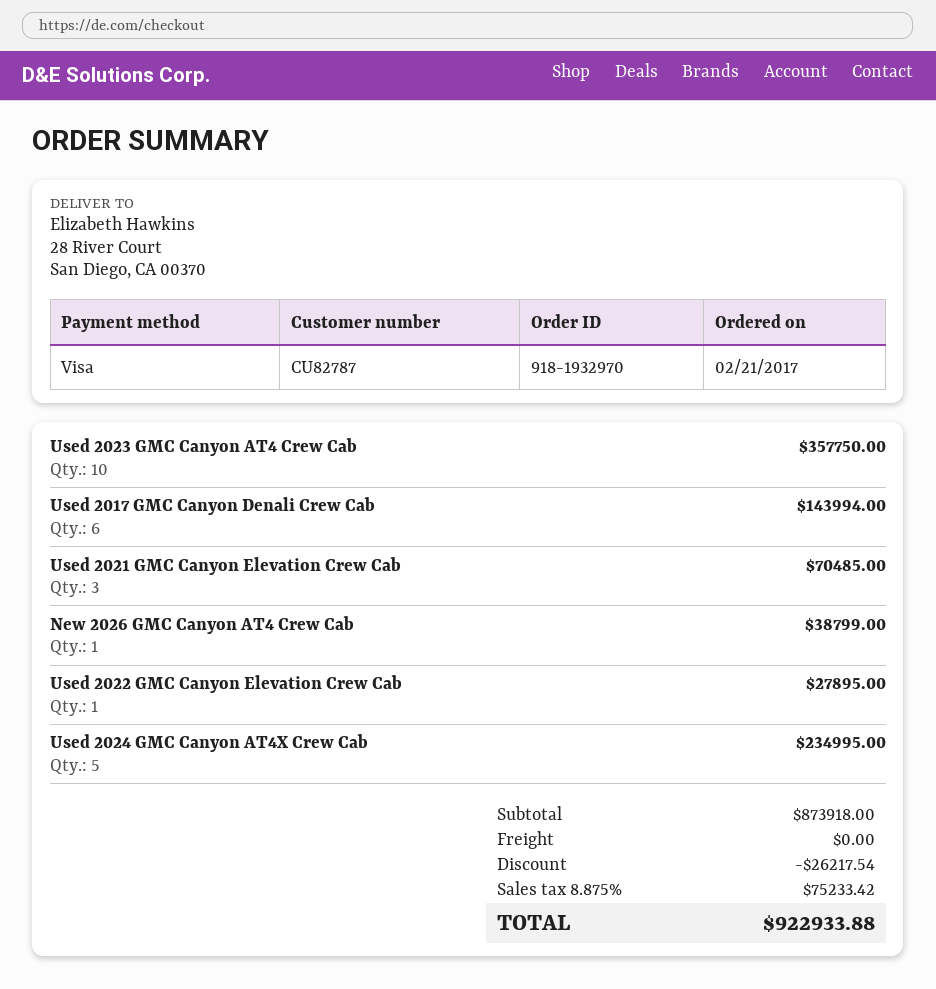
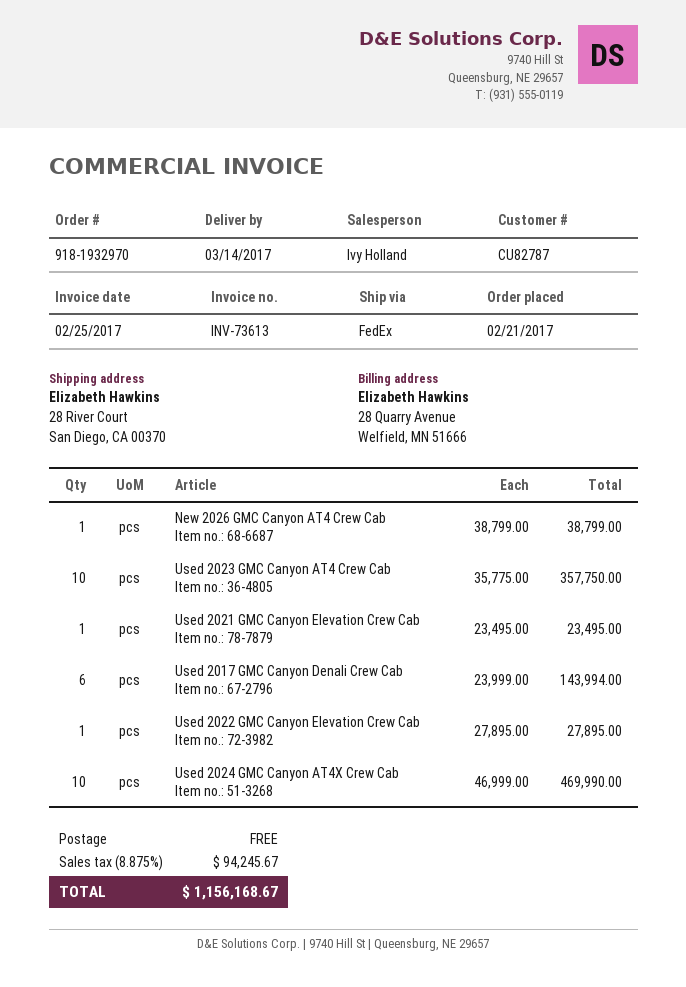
Used 2021 GMC Canyon Elevation Crew Cab: 3 for 70485.00 -> 1 for 23495.00
Used 2024 GMC Canyon AT4X Crew Cab: 5 for 234995.00 -> 10 for 469990.00
discount: 26217.54 -> none
tax: 8.875% = 75233.42 -> 8.875% = 94245.67
total: 922933.88 -> 1156168.67

